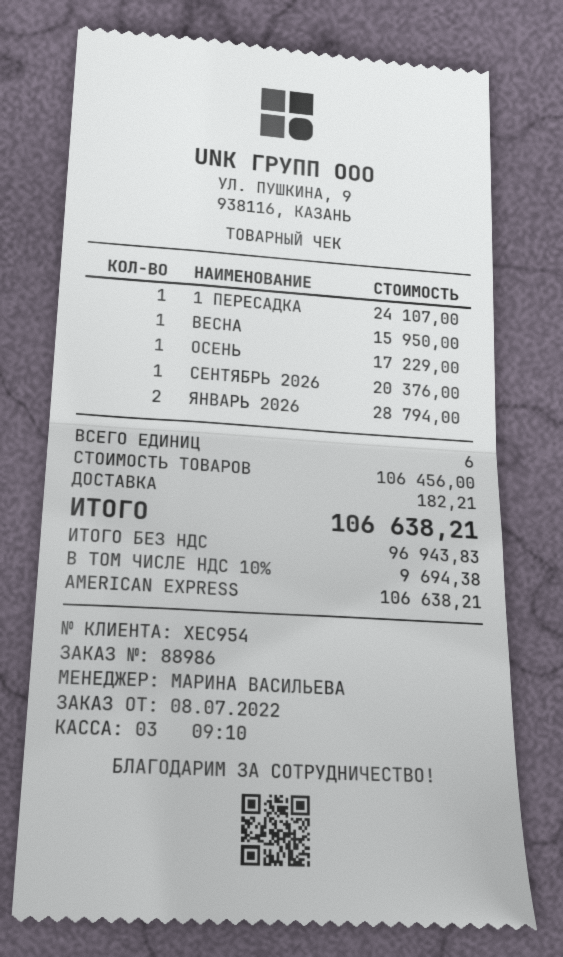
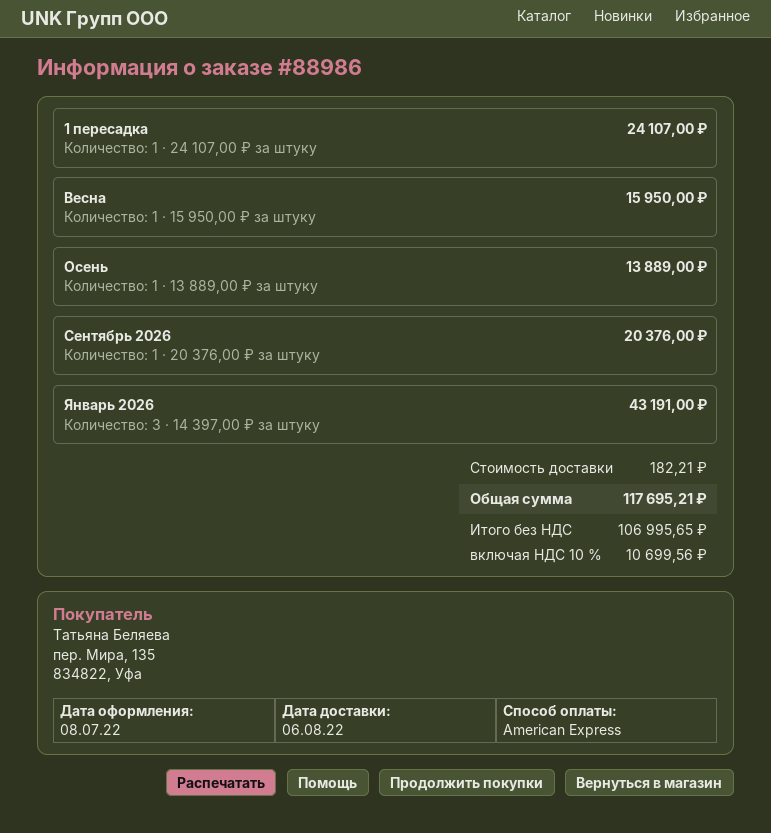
ОСЕНЬ: 1 for 17229.00 -> 1 for 13889.00
ЯНВАРЬ 2026: 2 for 28794.00 -> 3 for 43191.00
net: 96943.83 -> 106995.65
tax: 10% = 9694.38 -> 10% = 10699.56
total: 106638.21 -> 117695.21

